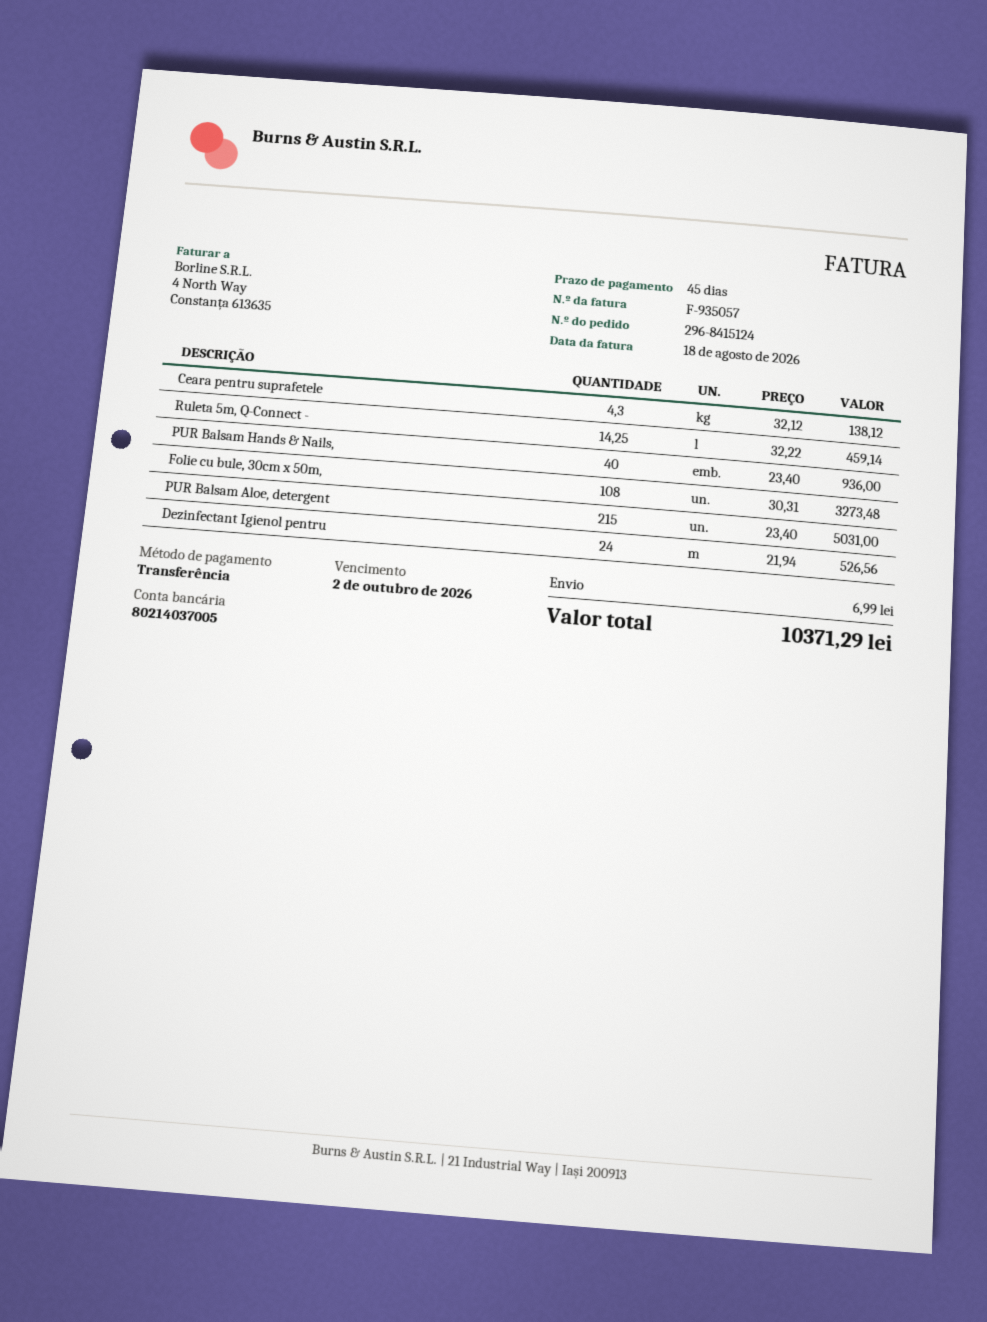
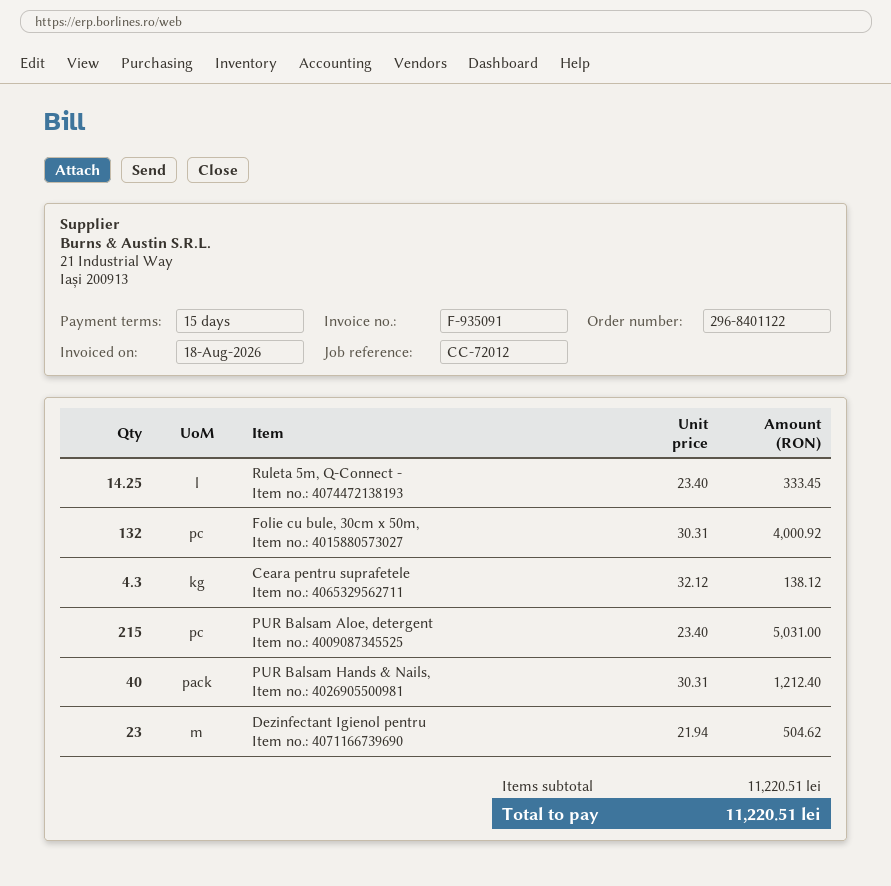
order number: 296-8415124 -> 296-8401122
invoice number: F-935057 -> F-935091
payment terms: 45 days -> 15 days
Ruleta 5m, Q-Connect -: 14.25 x 32.22 = 459.14 -> 14.25 x 23.40 = 333.45
PUR Balsam Hands & Nails,: 40 x 23.40 = 936.00 -> 40 x 30.31 = 1212.40
Folie cu bule, 30cm x 50m,: 108 x 30.31 = 3273.48 -> 132 x 30.31 = 4000.92
Dezinfectant Igienol pentru: 24 x 21.94 = 526.56 -> 23 x 21.94 = 504.62
shipping: 6.99 -> none
total: 10371.29 -> 11220.51

